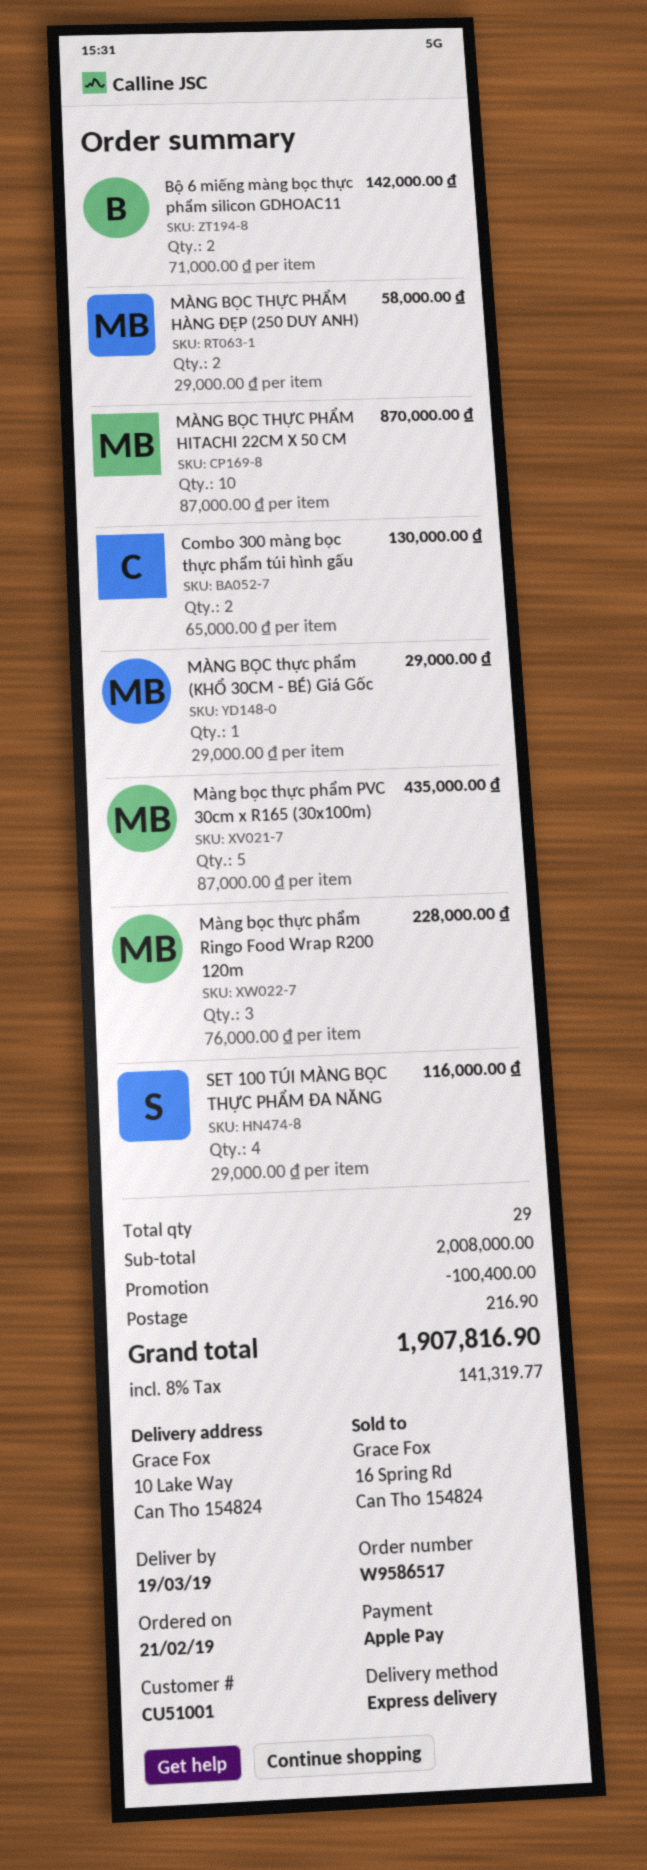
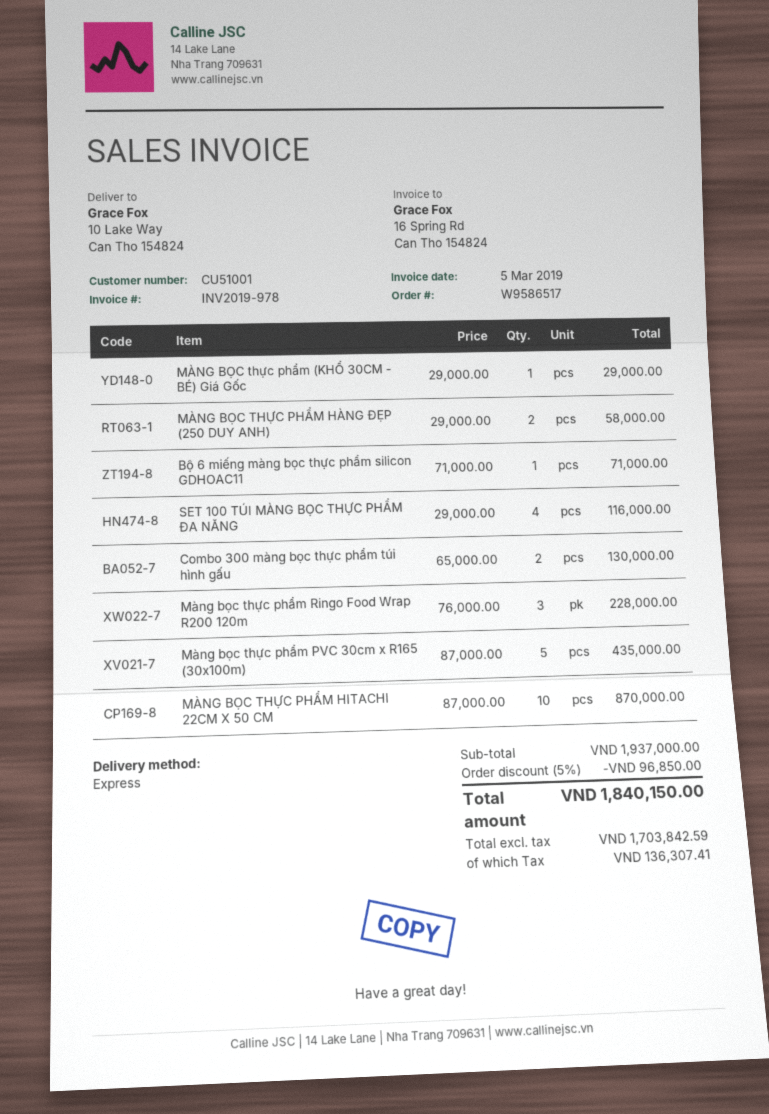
Bộ 6 miếng màng bọc thực phẩm silicon GDHOAC11: 2 x 71000.00 = 142000.00 -> 1 x 71000.00 = 71000.00
subtotal: 2008000.00 -> 1937000.00
discount: 100400.00 -> 96850.00
shipping: 216.90 -> none
tax: 141319.77 -> 136307.41
total: 1907816.90 -> 1840150.00

